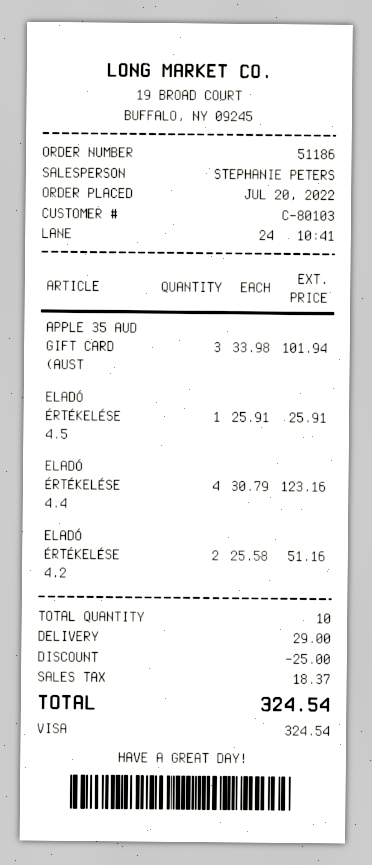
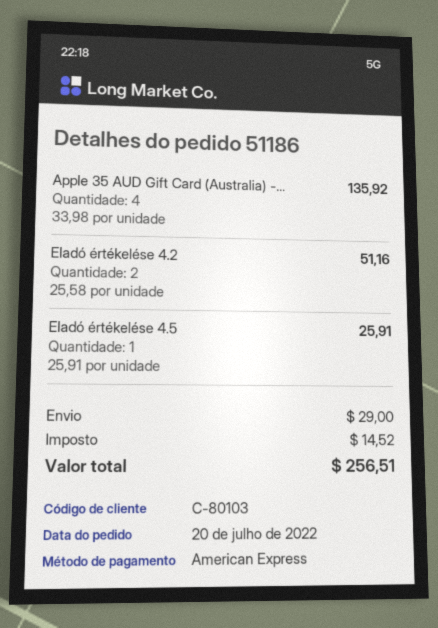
payment method: Visa -> American Express
APPLE 35 AUD GIFT CARD (AUST: 3 x 33.98 = 101.94 -> 4 x 33.98 = 135.92
ELADÓ ÉRTÉKELÉSE 4.4: 4 x 30.79 = 123.16 -> none
discount: 25.00 -> none
tax: 18.37 -> 14.52
total: 324.54 -> 256.51

